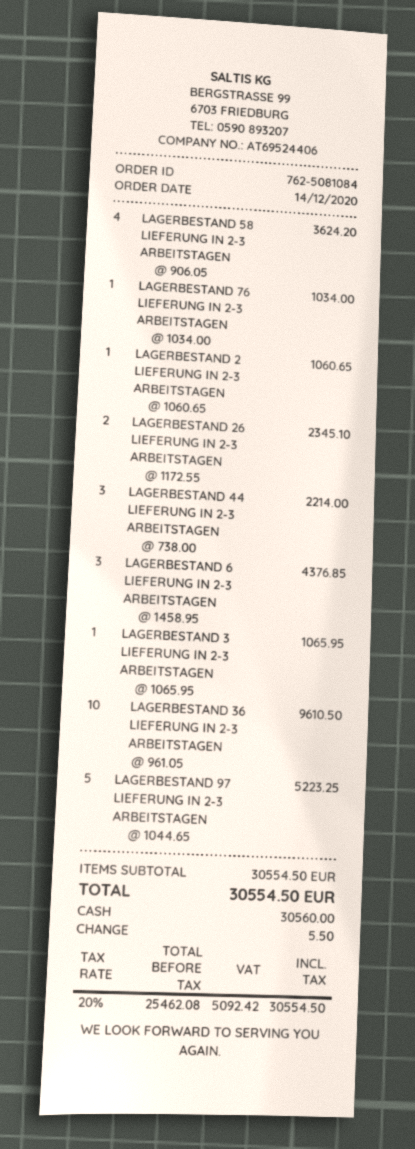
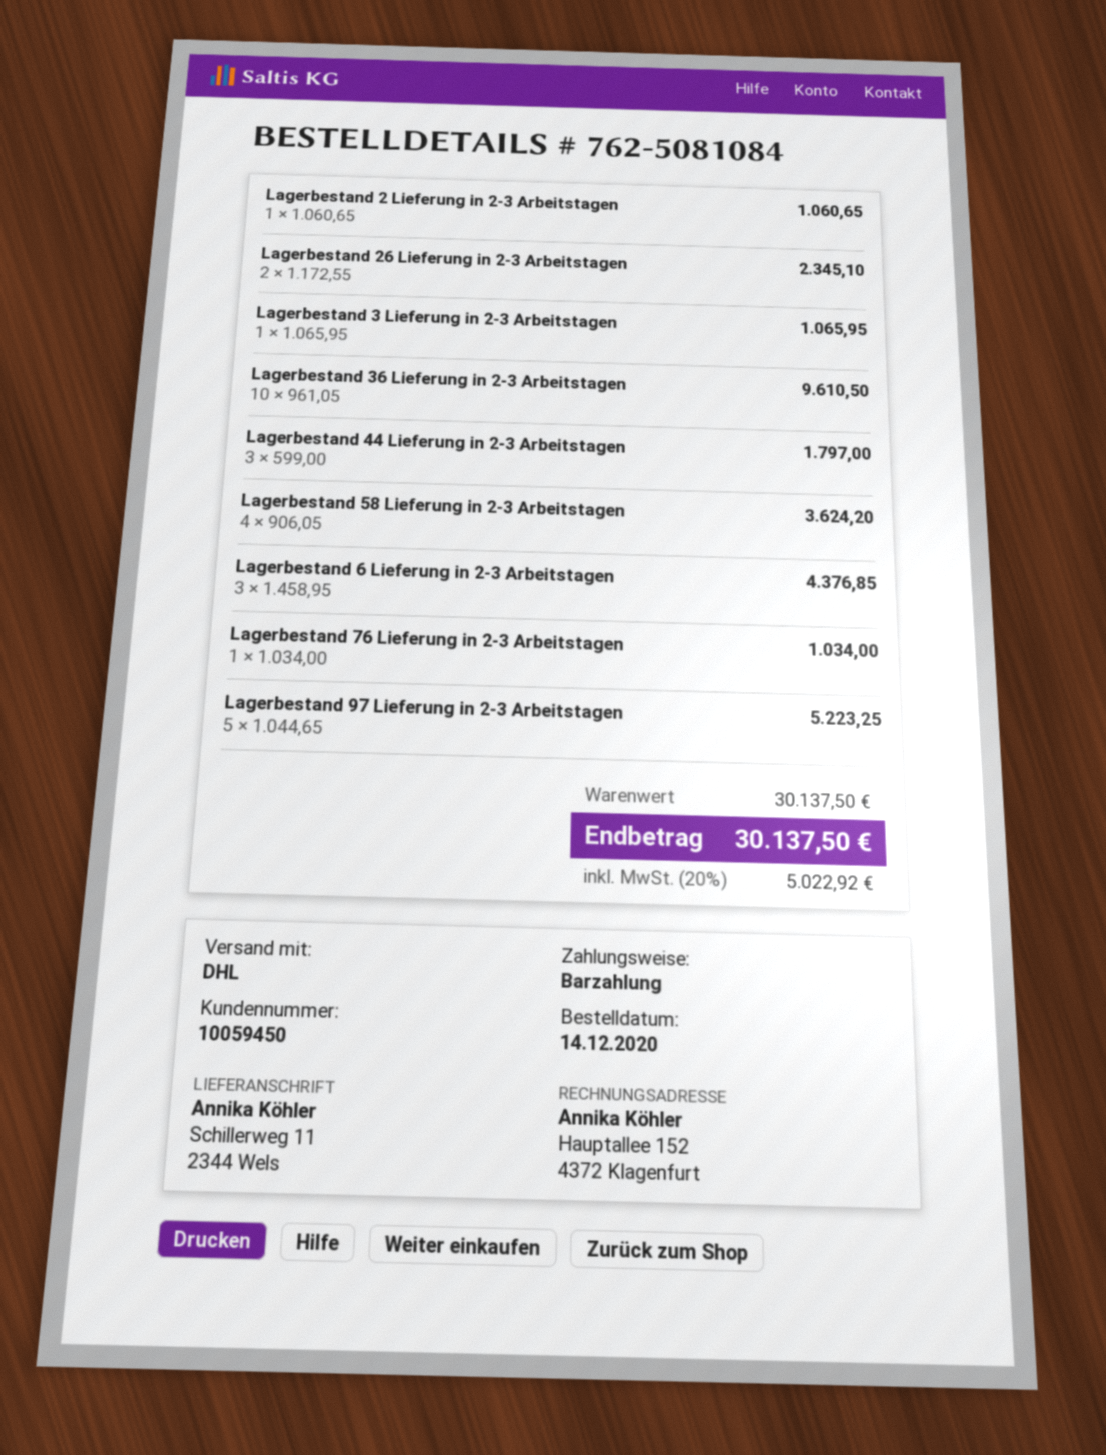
LAGERBESTAND 44 LIEFERUNG IN 2-3 ARBEITSTAGEN: 3 x 738.00 = 2214.00 -> 3 x 599.00 = 1797.00
subtotal: 30554.50 -> 30137.50
tax: 20% = 5092.42 -> 20% = 5022.92
total: 30554.50 -> 30137.50

